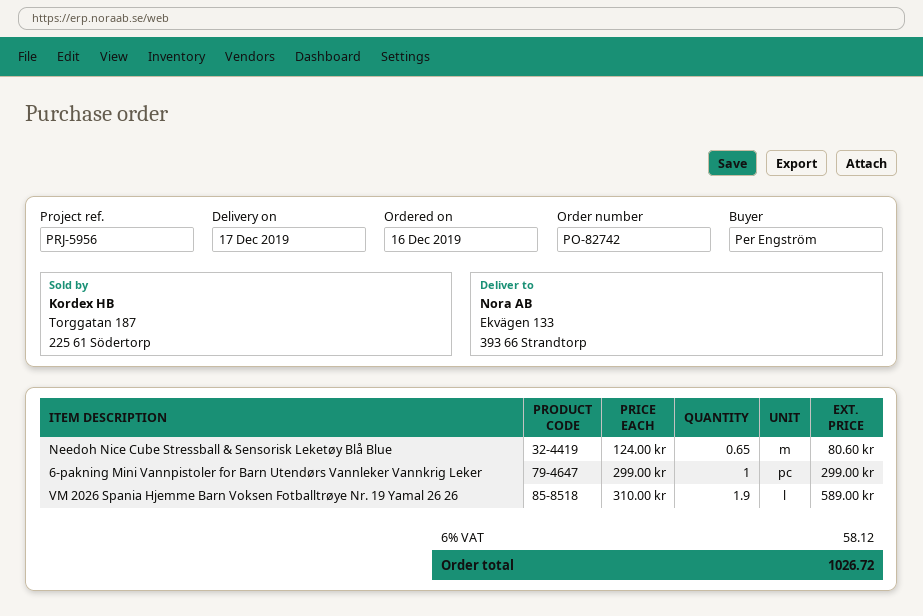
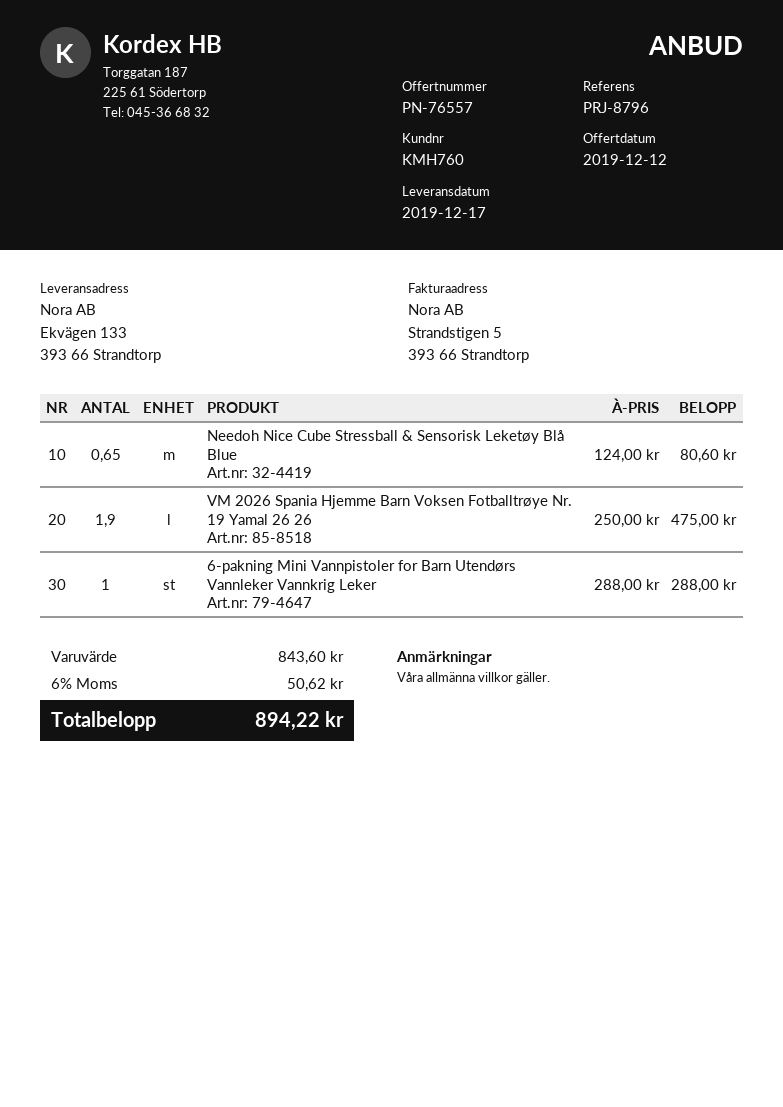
reference: PRJ-5956 -> PRJ-8796
6-pakning Mini Vannpistoler for Barn Utendørs Vannleker Vannkrig Leker: 1 x 299.00 = 299.00 -> 1 x 288.00 = 288.00
VM 2026 Spania Hjemme Barn Voksen Fotballtrøye Nr. 19 Yamal 26 26: 1.9 x 310.00 = 589.00 -> 1.9 x 250.00 = 475.00
tax: 6% = 58.12 -> 6% = 50.62
total: 1026.72 -> 894.22

